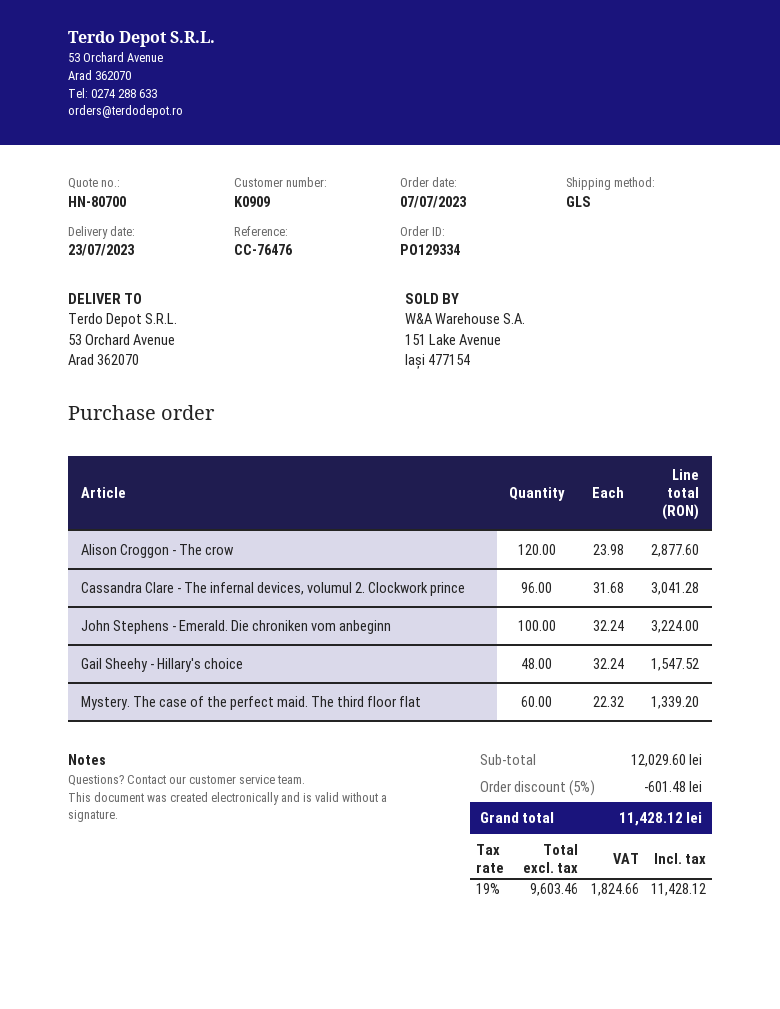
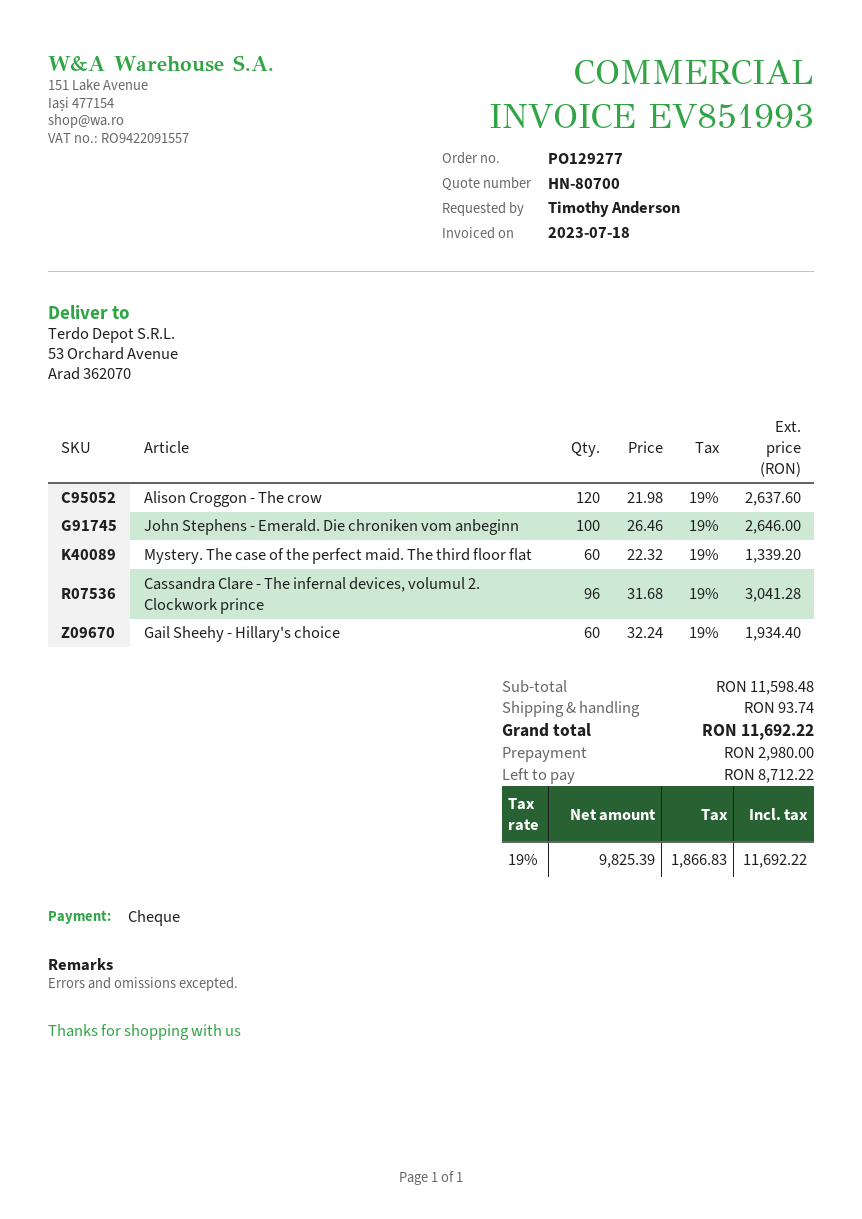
order number: PO129334 -> PO129277
Alison Croggon - The crow: 120 x 23.98 = 2877.60 -> 120 x 21.98 = 2637.60
John Stephens - Emerald. Die chroniken vom anbeginn: 100 x 32.24 = 3224.00 -> 100 x 26.46 = 2646.00
Gail Sheehy - Hillary's choice: 48 x 32.24 = 1547.52 -> 60 x 32.24 = 1934.40
subtotal: 12029.60 -> 11598.48
discount: 5% = 601.48 -> none
shipping: none -> 93.74
net: 9603.46 -> 9825.39
tax: 19% = 1824.66 -> 19% = 1866.83
total: 11428.12 -> 11692.22

